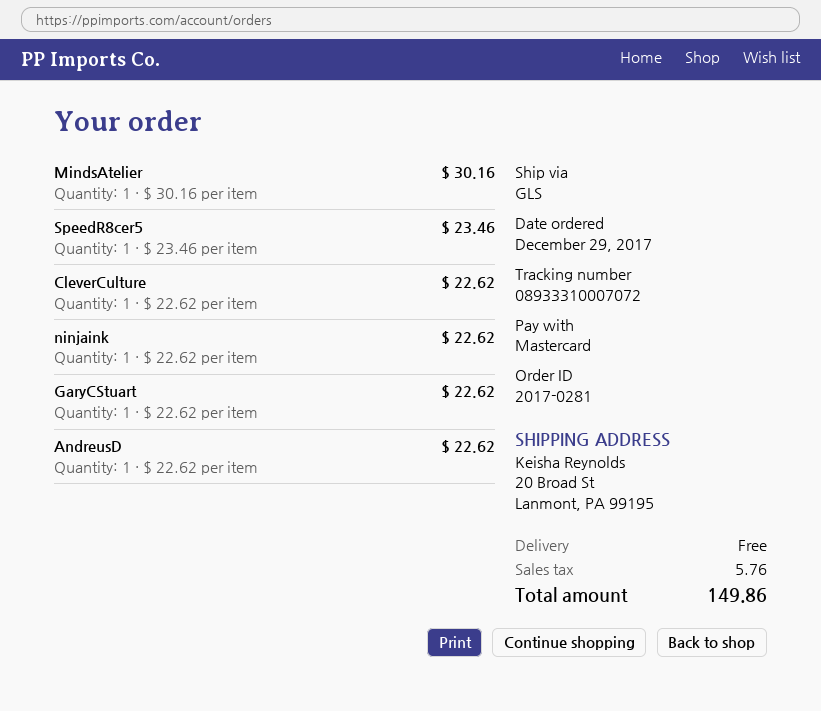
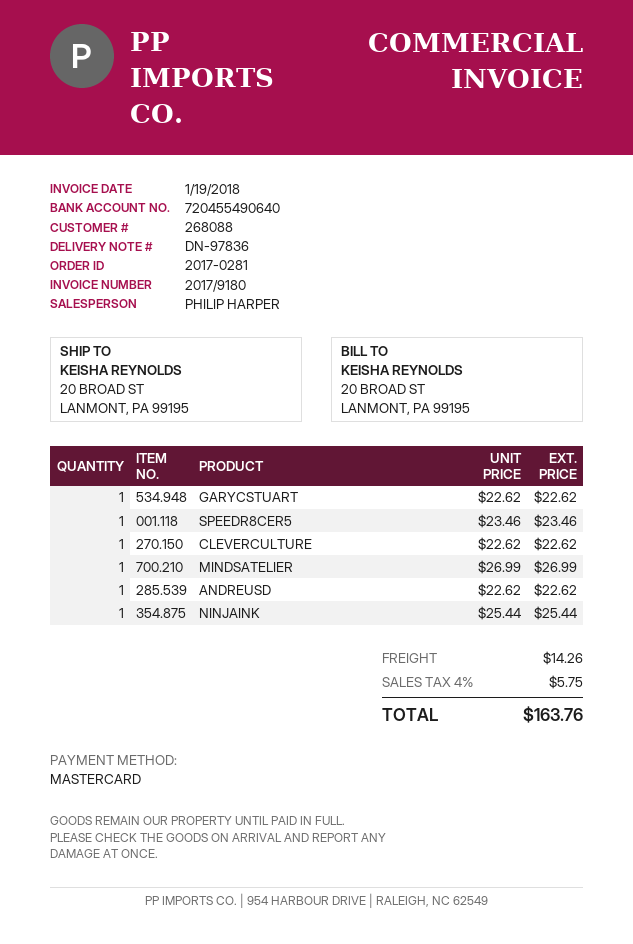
MindsAtelier: 1 x 30.16 = 30.16 -> 1 x 26.99 = 26.99
ninjaink: 1 x 22.62 = 22.62 -> 1 x 25.44 = 25.44
shipping: 0.00 -> 14.26
tax: 5.76 -> 5.75
total: 149.86 -> 163.76

